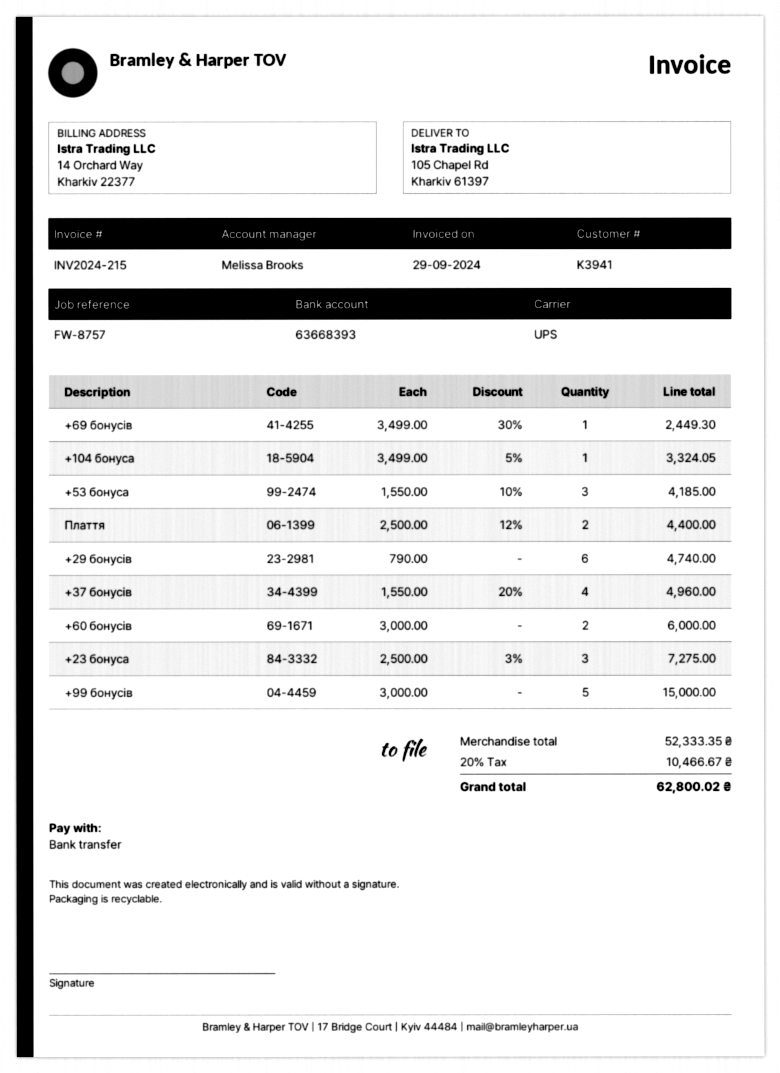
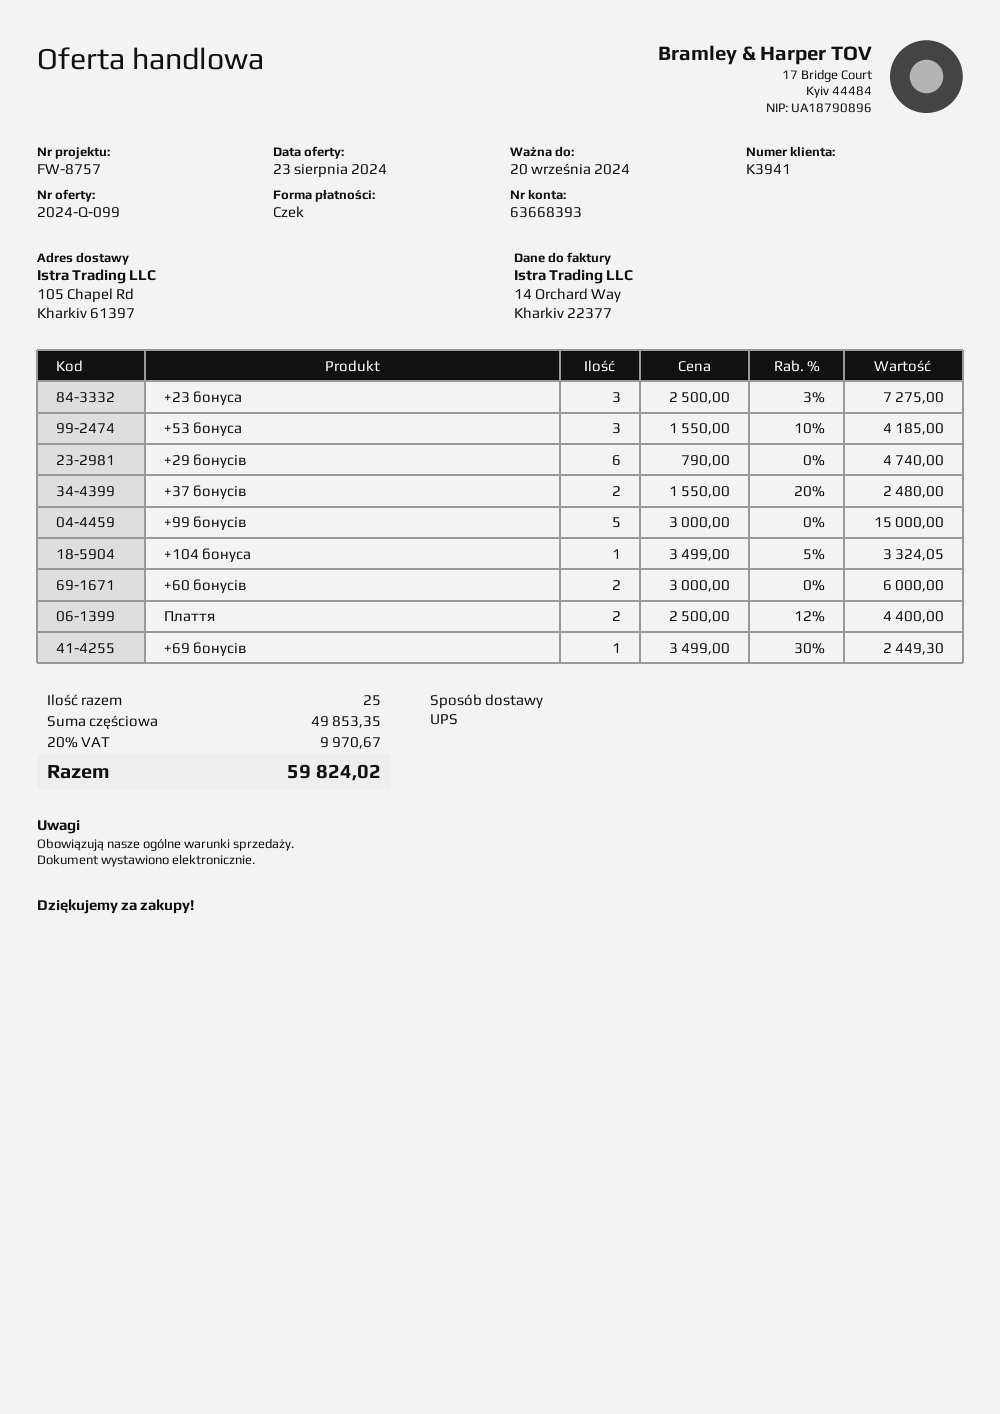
payment method: bank transfer -> cheque
+37 бонусів: 4 x 1550.00 - 20% = 4960.00 -> 2 x 1550.00 - 20% = 2480.00
subtotal: 52333.35 -> 49853.35
tax: 20% = 10466.67 -> 20% = 9970.67
total: 62800.02 -> 59824.02

